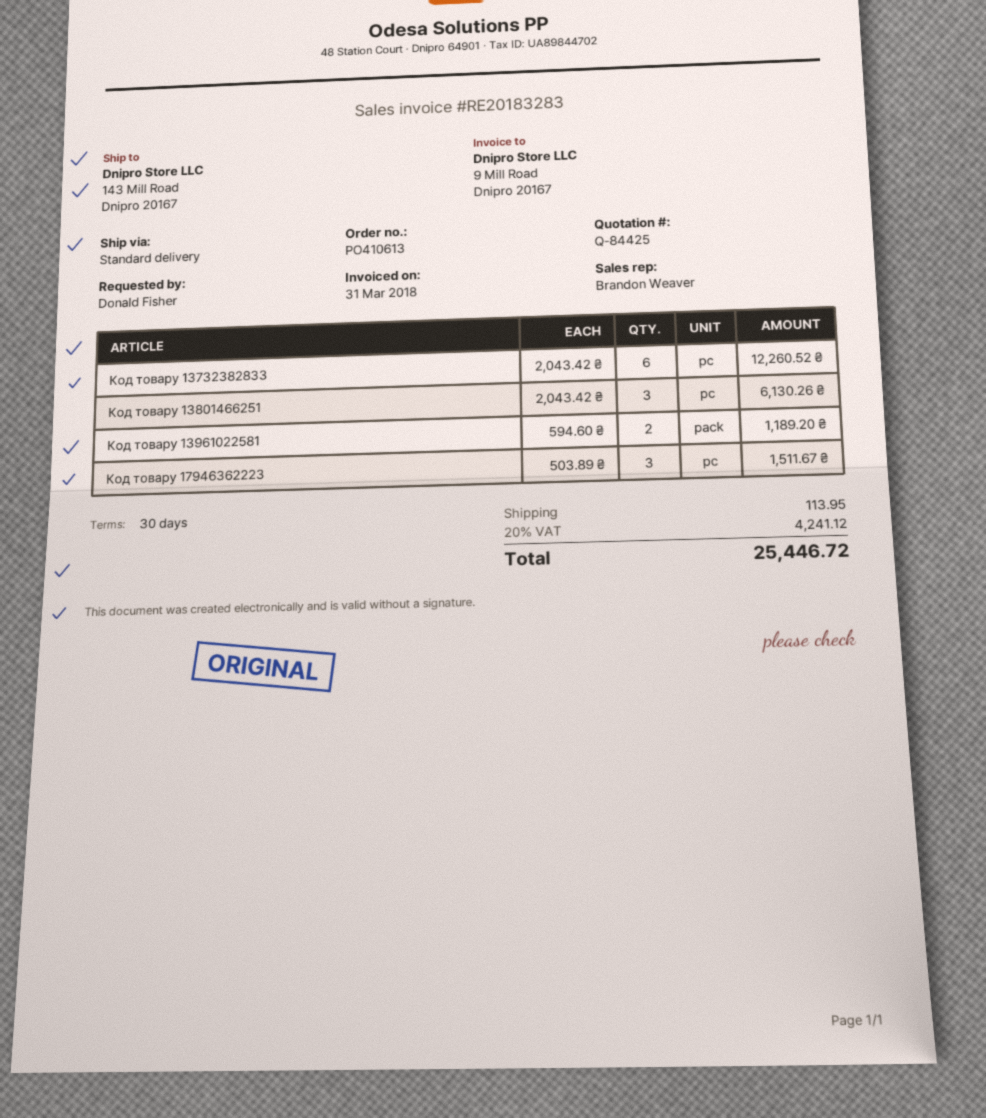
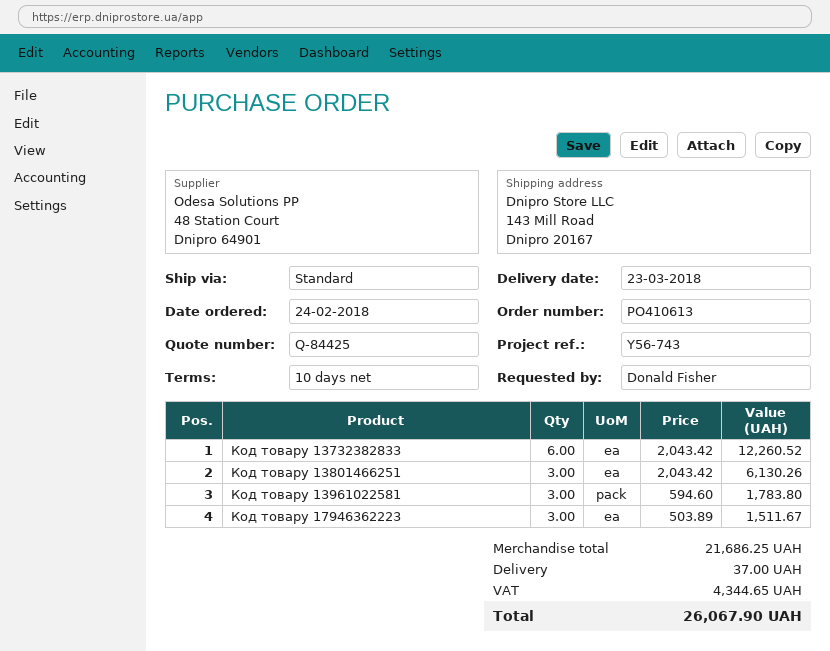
payment terms: 30 days -> 10 days
Код товару 13961022581: 2 x 594.60 = 1189.20 -> 3 x 594.60 = 1783.80
shipping: 113.95 -> 37.00
tax: 4241.12 -> 4344.65
total: 25446.72 -> 26067.90

